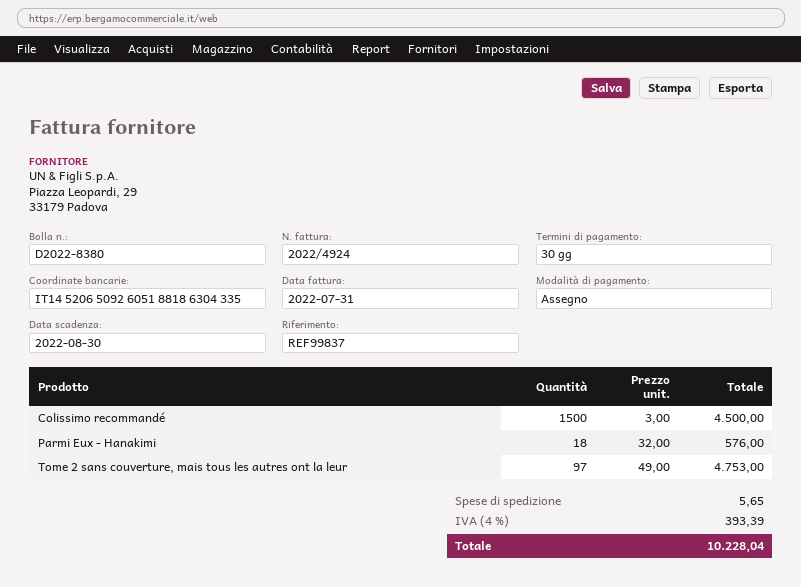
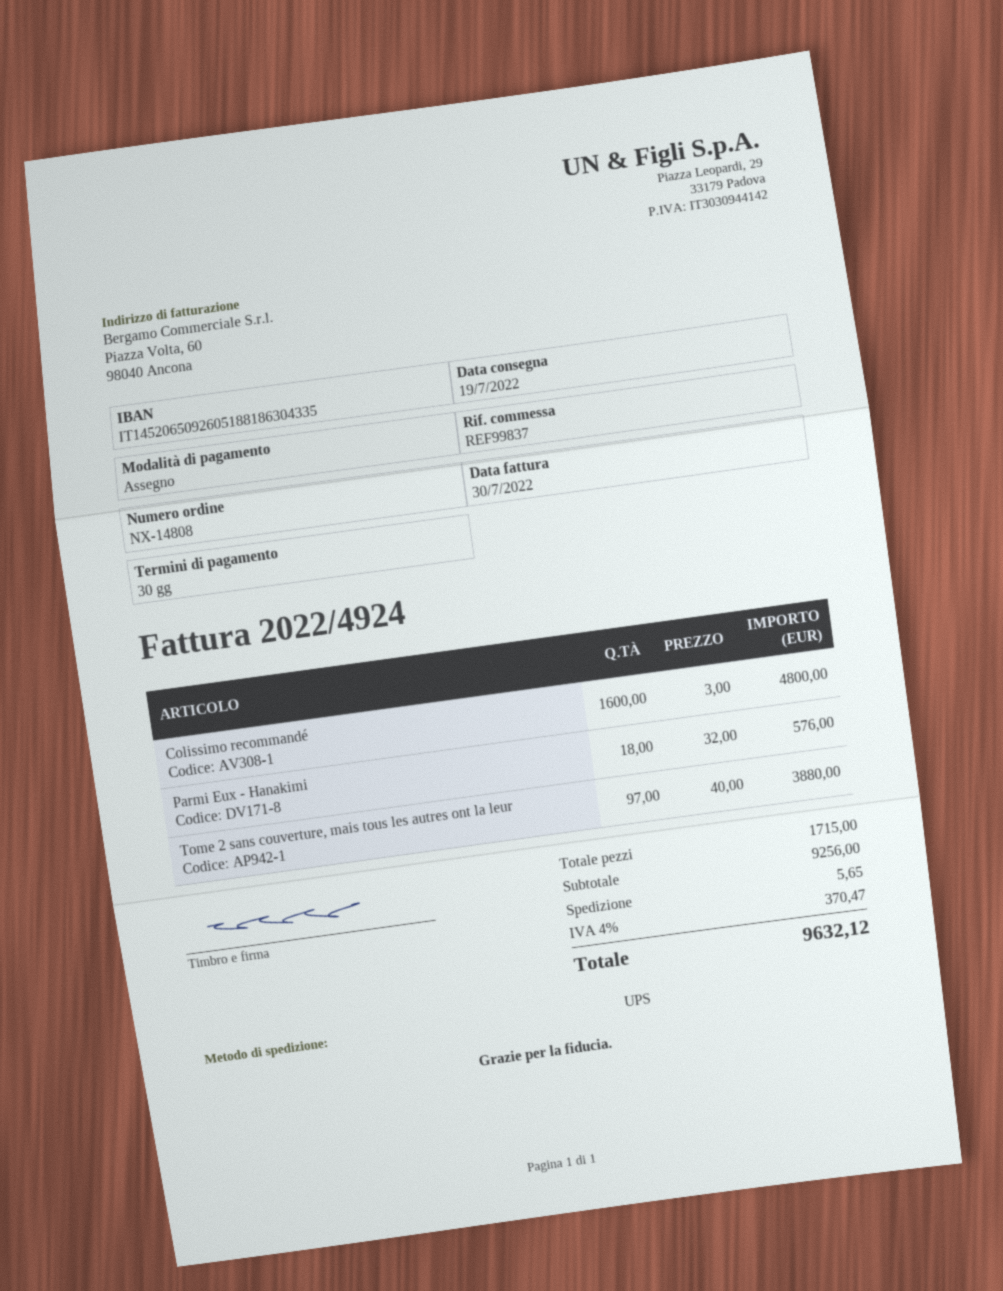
invoice date: 2022-07-31 -> 2022-07-30
Colissimo recommandé: 1500 x 3.00 = 4500.00 -> 1600 x 3.00 = 4800.00
Tome 2 sans couverture, mais tous les autres ont la leur: 97 x 49.00 = 4753.00 -> 97 x 40.00 = 3880.00
tax: 4% = 393.39 -> 4% = 370.47
total: 10228.04 -> 9632.12

